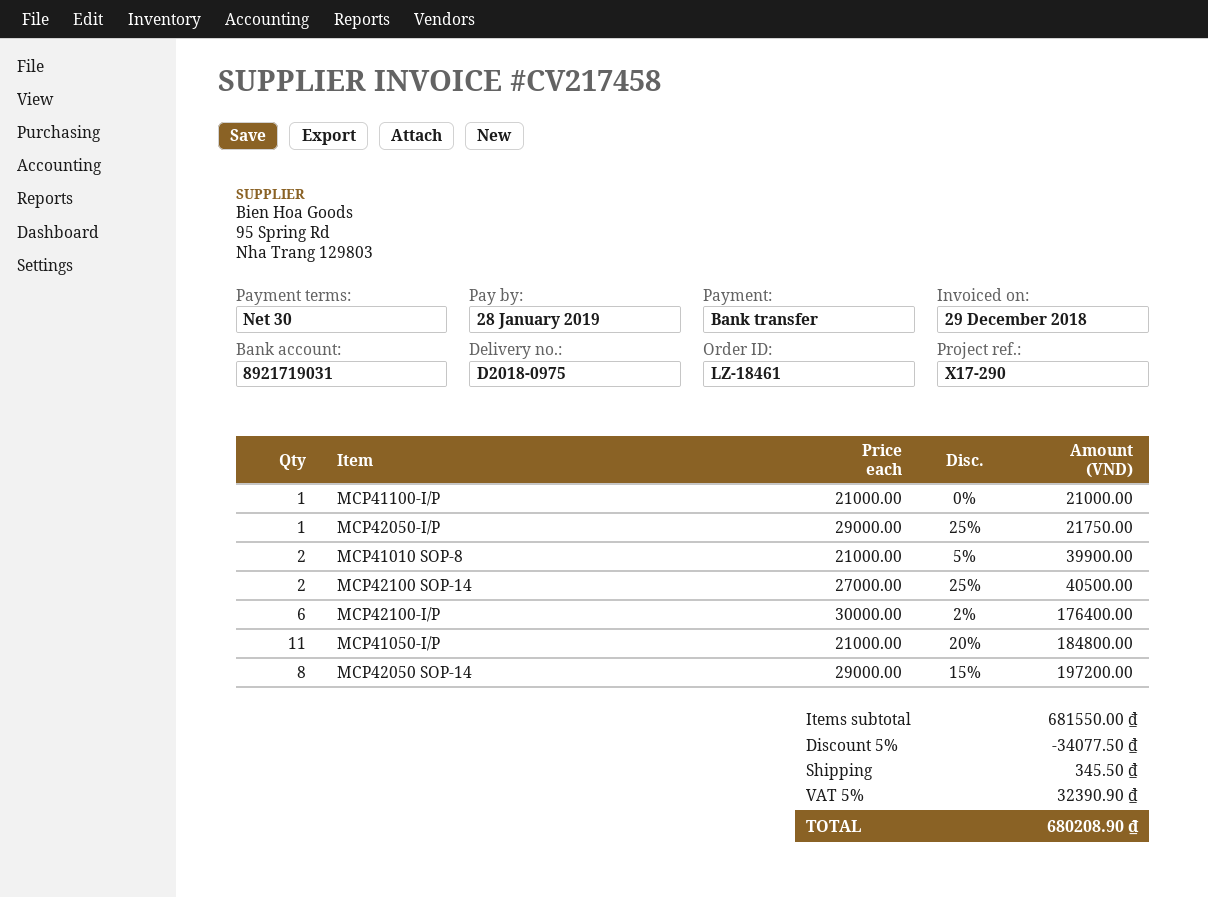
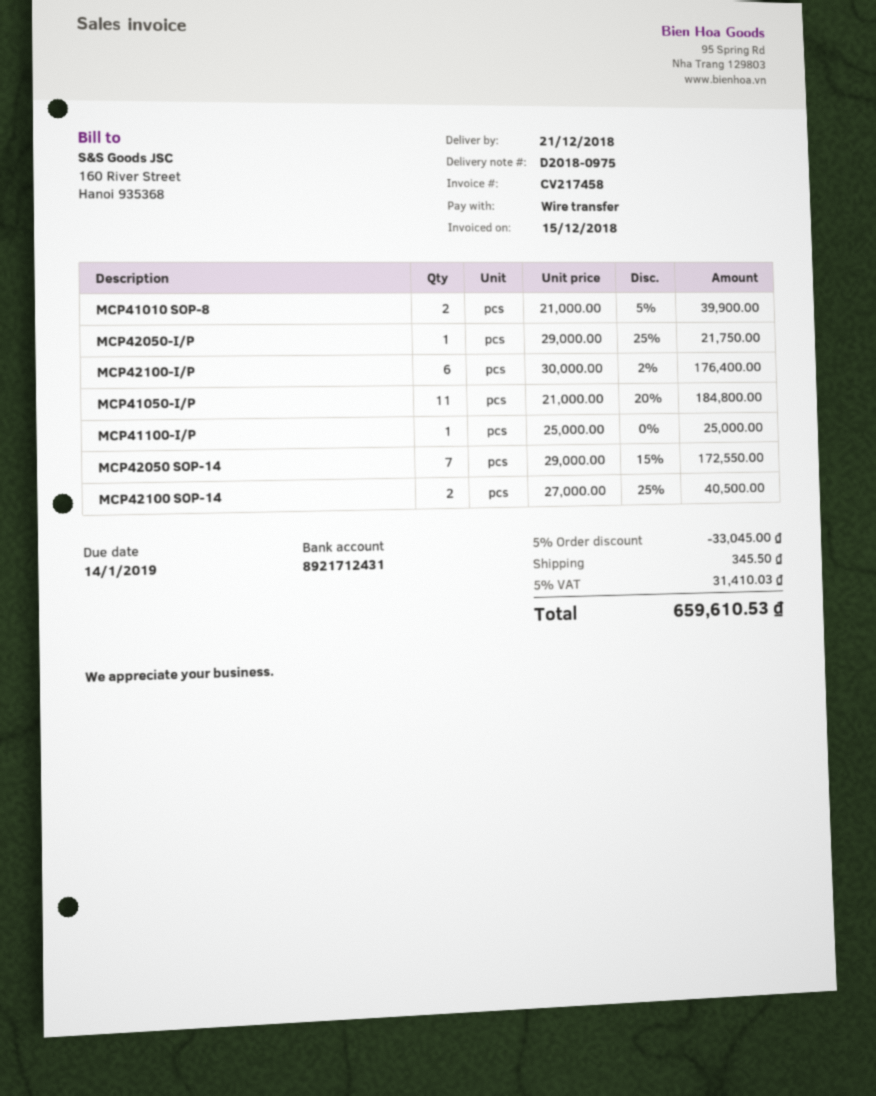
invoice date: 2018-12-29 -> 2018-12-15
due date: 2019-01-28 -> 2019-01-14
bank account: 8921719031 -> 8921712431
MCP41100-I/P: 1 x 21000.00 = 21000.00 -> 1 x 25000.00 = 25000.00
MCP42050 SOP-14: 8 x 29000.00 - 15% = 197200.00 -> 7 x 29000.00 - 15% = 172550.00
discount: 5% = 34077.50 -> 5% = 33045.00
tax: 5% = 32390.90 -> 5% = 31410.03
total: 680208.90 -> 659610.53

